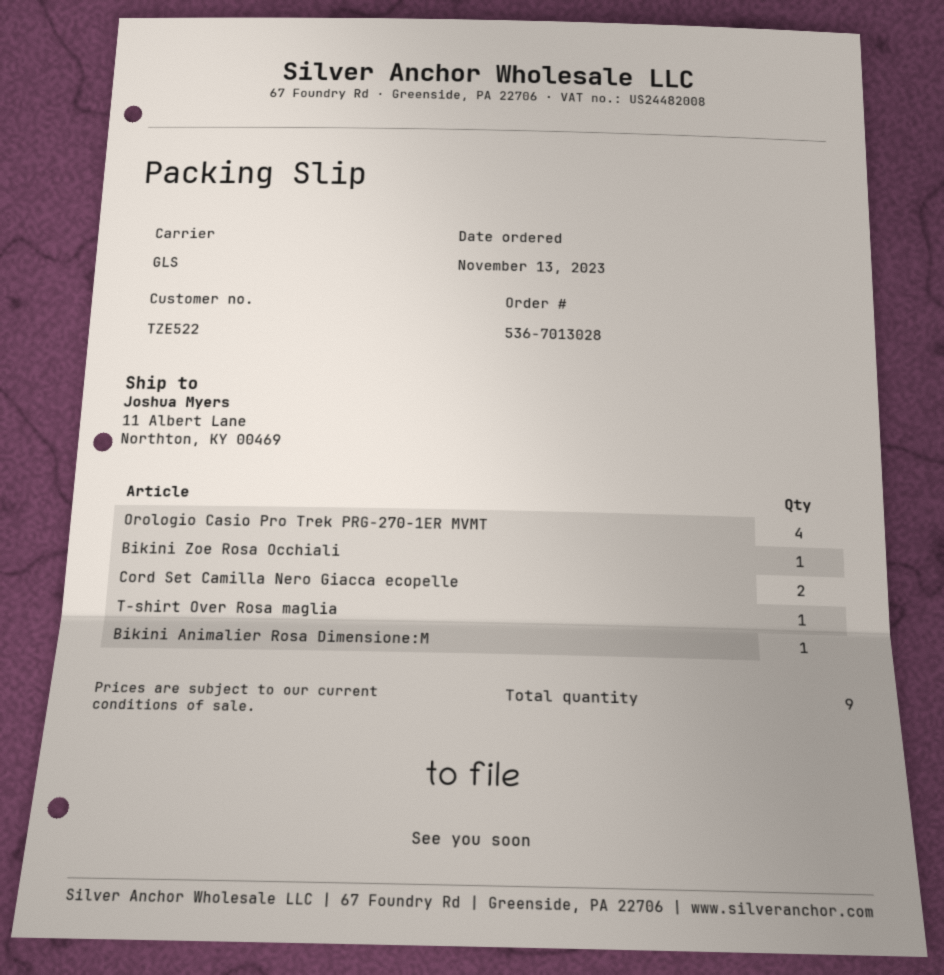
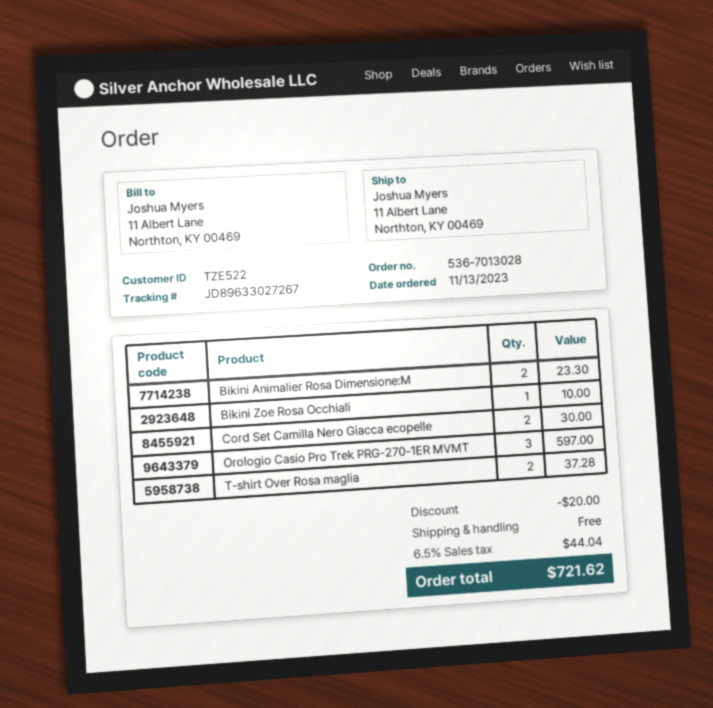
Orologio Casio Pro Trek PRG-270-1ER MVMT: 4 -> 3
T-shirt Over Rosa maglia: 1 -> 2
Bikini Animalier Rosa Dimensione:M: 1 -> 2

